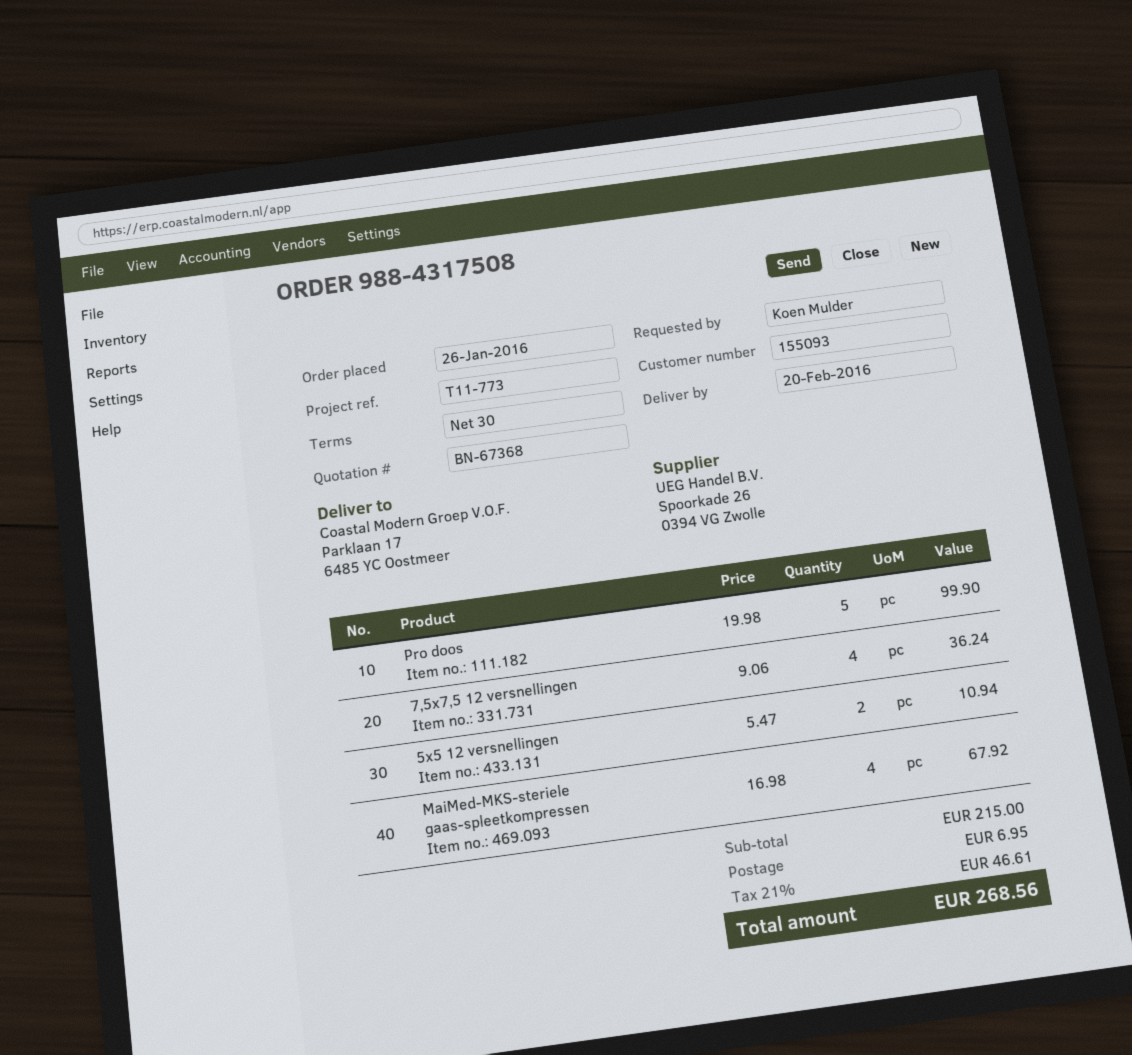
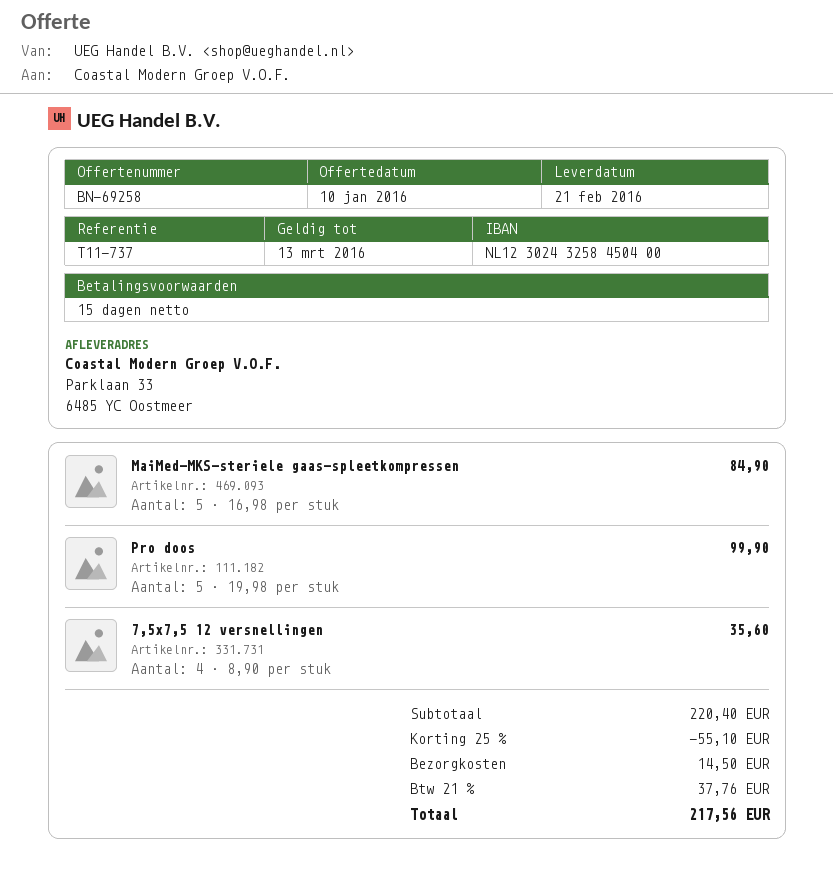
quote number: BN-67368 -> BN-69258
delivery date: 2016-02-20 -> 2016-02-21
payment terms: 30 days -> 15 days
reference: T11-773 -> T11-737
ship to: Parklaan 17, 6485 YC Oostmeer -> Parklaan 33, 6485 YC Oostmeer
7,5x7,5 12 versnellingen: 4 x 9.06 = 36.24 -> 4 x 8.90 = 35.60
5x5 12 versnellingen: 2 x 5.47 = 10.94 -> none
MaiMed-MKS-steriele gaas-spleetkompressen: 4 x 16.98 = 67.92 -> 5 x 16.98 = 84.90
subtotal: 215.00 -> 220.40
discount: none -> 25% = 55.10
shipping: 6.95 -> 14.50
tax: 21% = 46.61 -> 21% = 37.76
total: 268.56 -> 217.56

